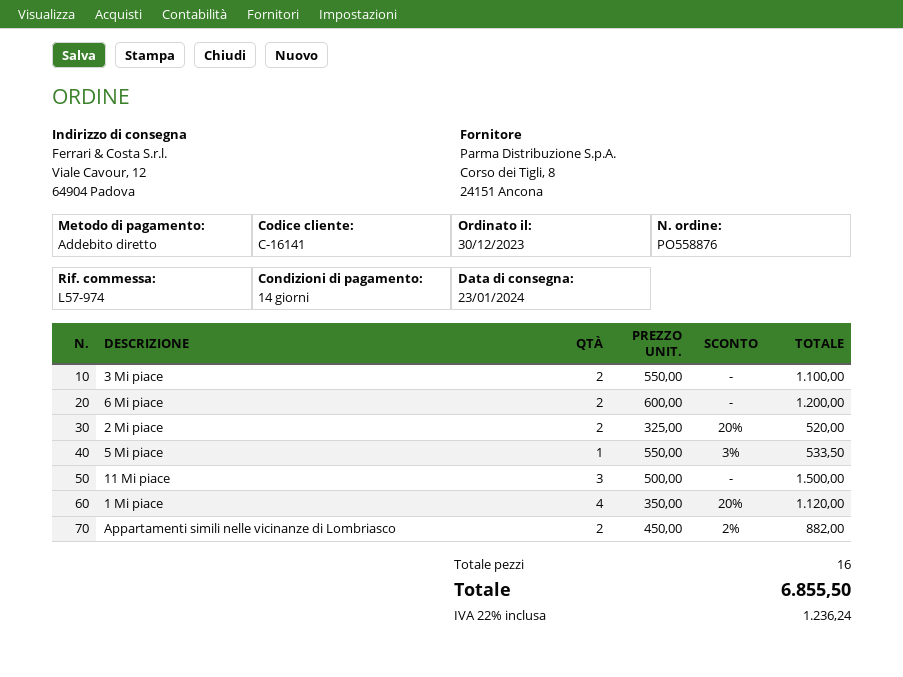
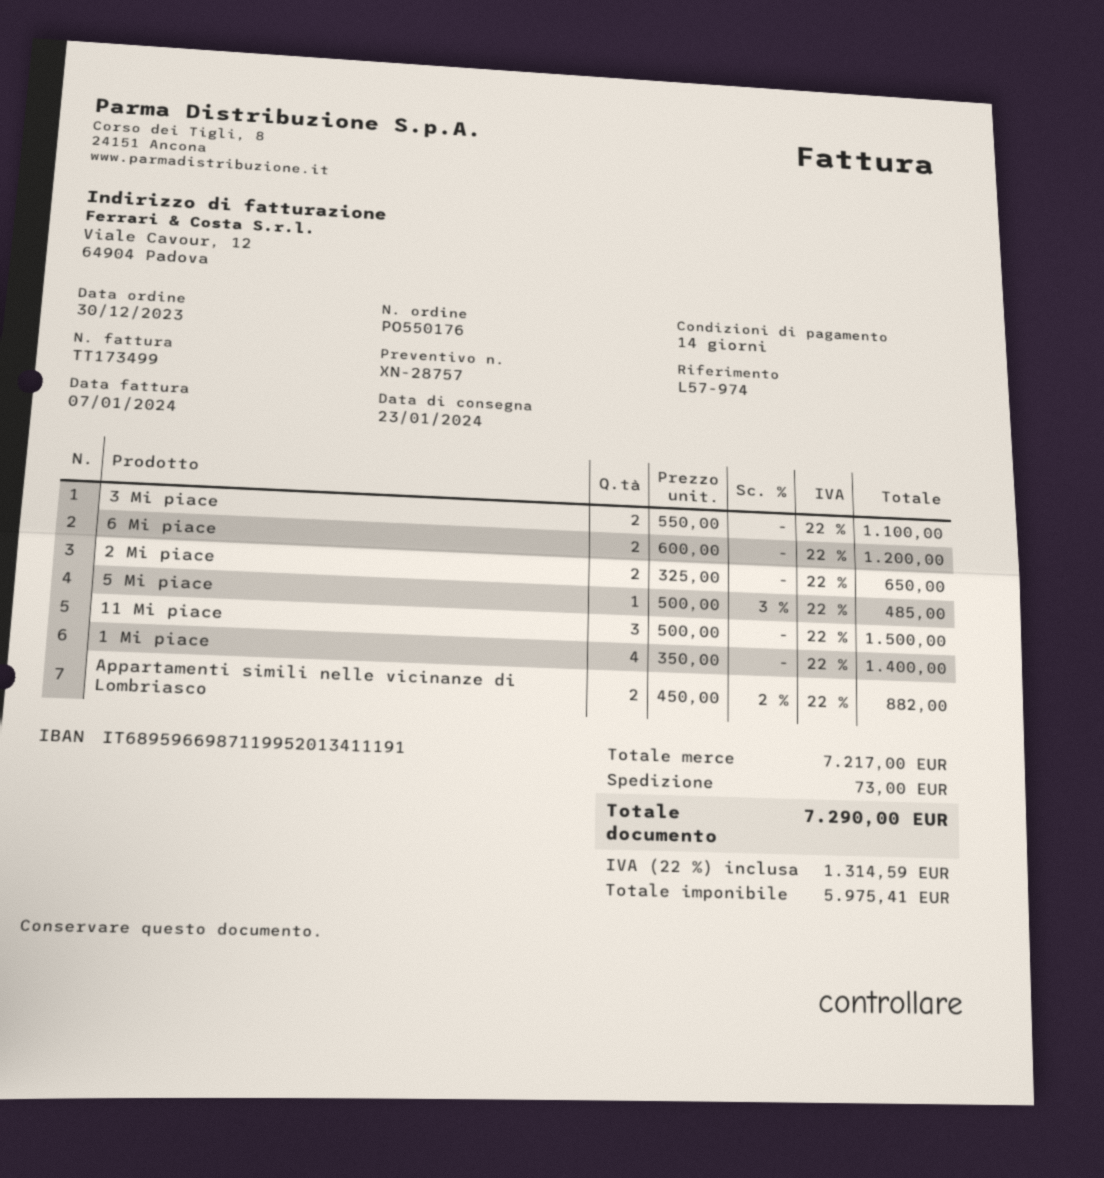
order number: PO558876 -> PO550176
2 Mi piace: 2 x 325.00 - 20% = 520.00 -> 2 x 325.00 = 650.00
5 Mi piace: 1 x 550.00 - 3% = 533.50 -> 1 x 500.00 - 3% = 485.00
1 Mi piace: 4 x 350.00 - 20% = 1120.00 -> 4 x 350.00 = 1400.00
shipping: none -> 73.00
tax: 22% = 1236.24 -> 22% = 1314.59
total: 6855.50 -> 7290.00

